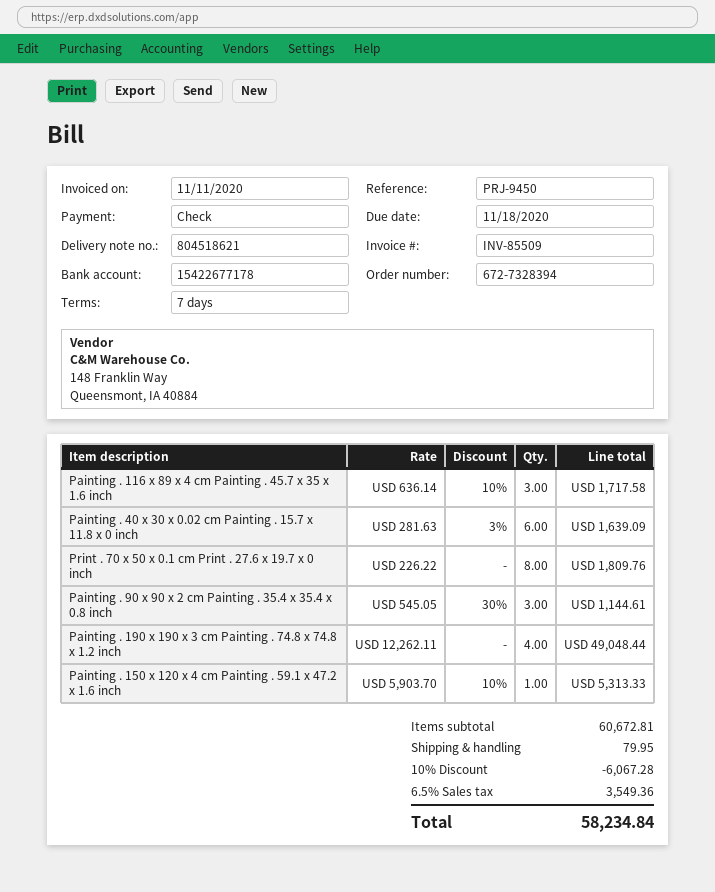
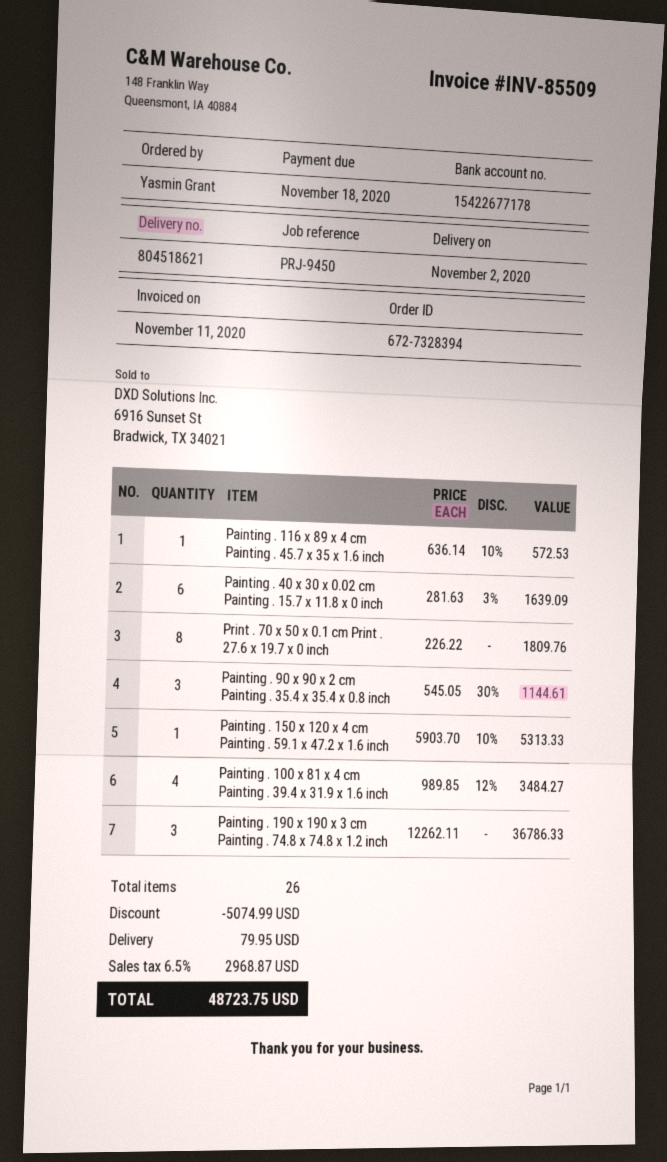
Painting . 116 x 89 x 4 cm Painting . 45.7 x 35 x 1.6 inch: 3 x 636.14 - 10% = 1717.58 -> 1 x 636.14 - 10% = 572.53
Painting . 190 x 190 x 3 cm Painting . 74.8 x 74.8 x 1.2 inch: 4 x 12262.11 = 49048.44 -> 3 x 12262.11 = 36786.33
Painting . 100 x 81 x 4 cm Painting . 39.4 x 31.9 x 1.6 inch: none -> 4 x 989.85 - 12% = 3484.27
discount: 6067.28 -> 5074.99
tax: 6.5% = 3549.36 -> 6.5% = 2968.87
total: 58234.84 -> 48723.75

